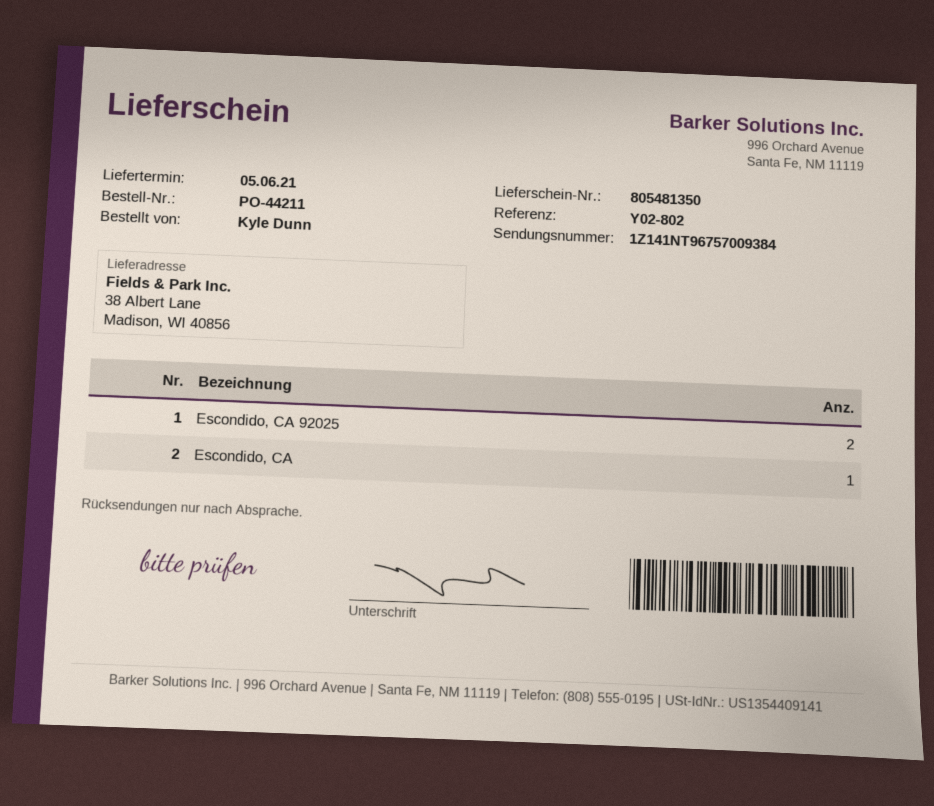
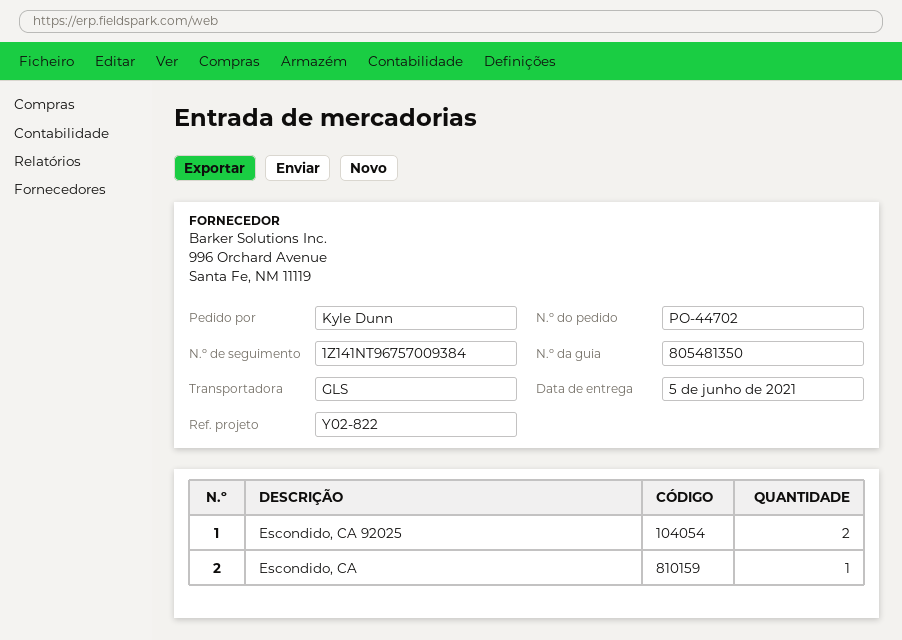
order number: PO-44211 -> PO-44702
reference: Y02-802 -> Y02-822

